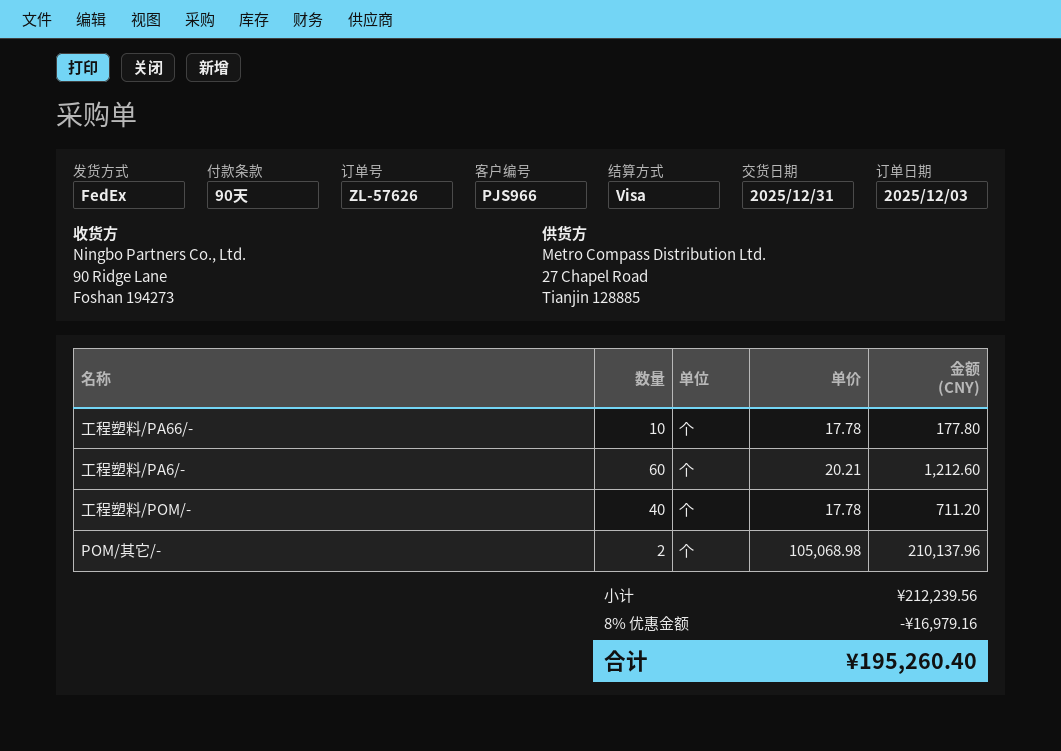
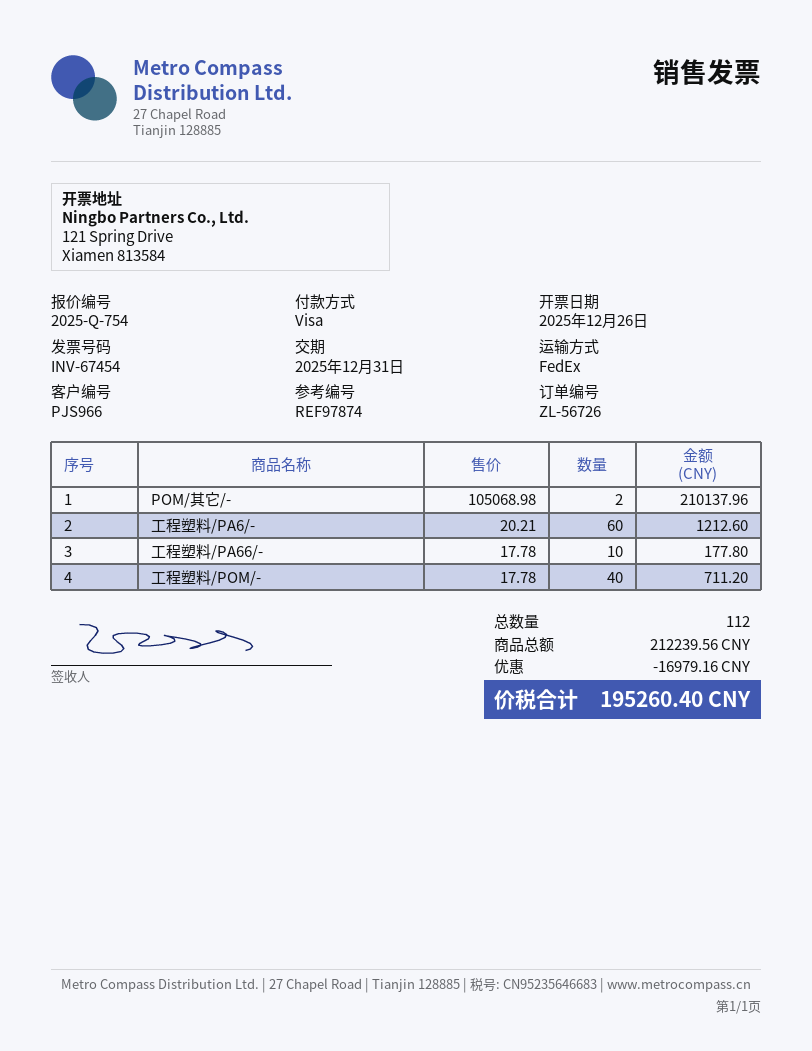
order number: ZL-57626 -> ZL-56726

